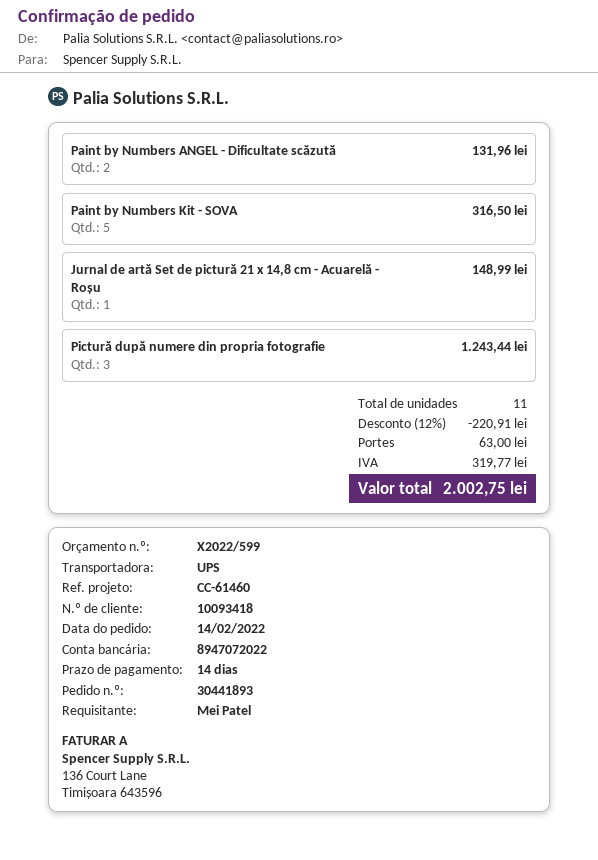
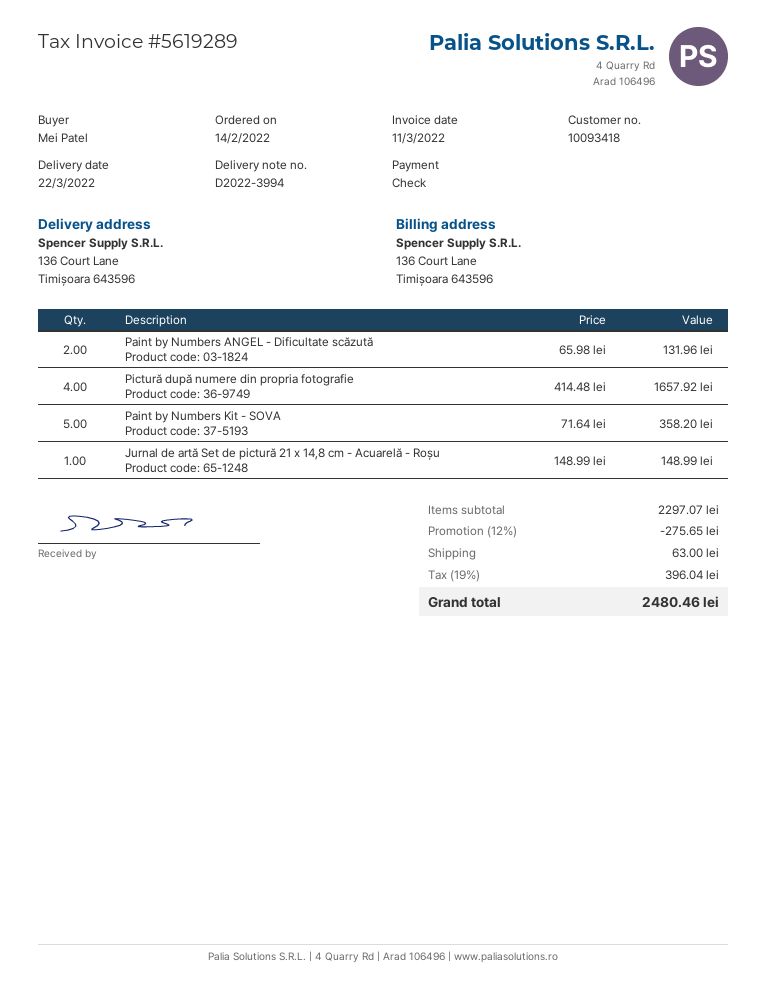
Paint by Numbers Kit - SOVA: 5 for 316.50 -> 5 for 358.20
Pictură după numere din propria fotografie: 3 for 1243.44 -> 4 for 1657.92
discount: 12% = 220.91 -> 12% = 275.65
tax: 319.77 -> 396.04
total: 2002.75 -> 2480.46

